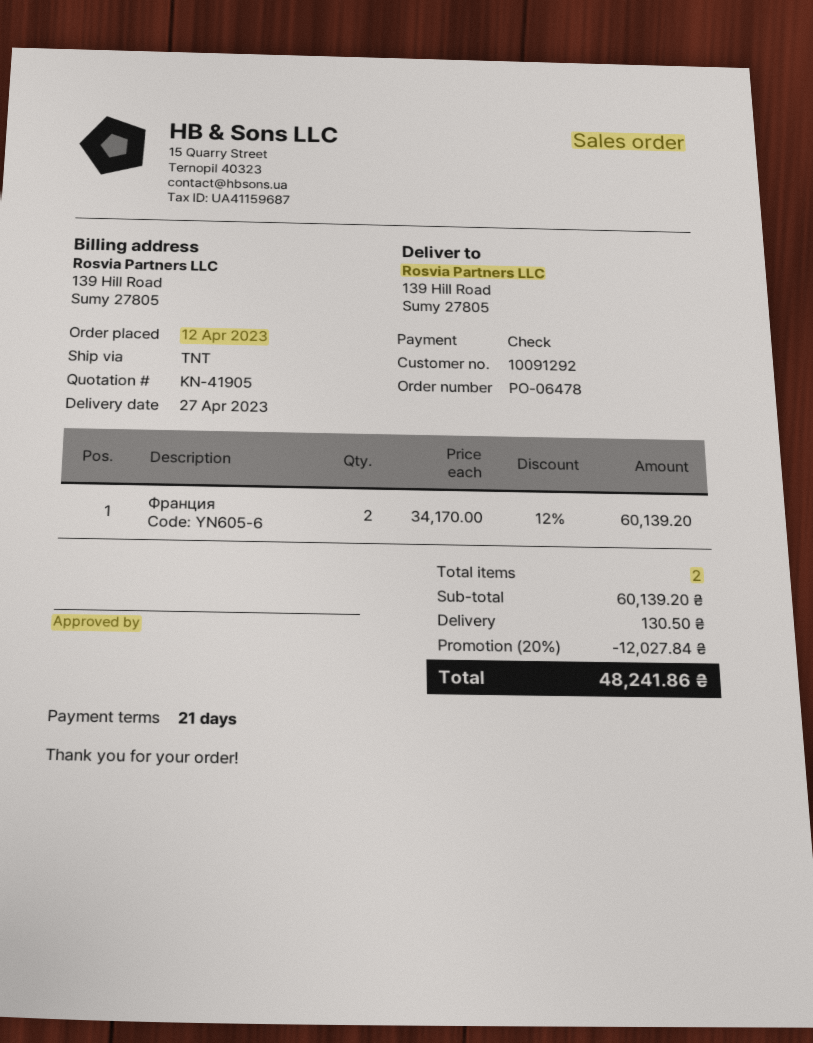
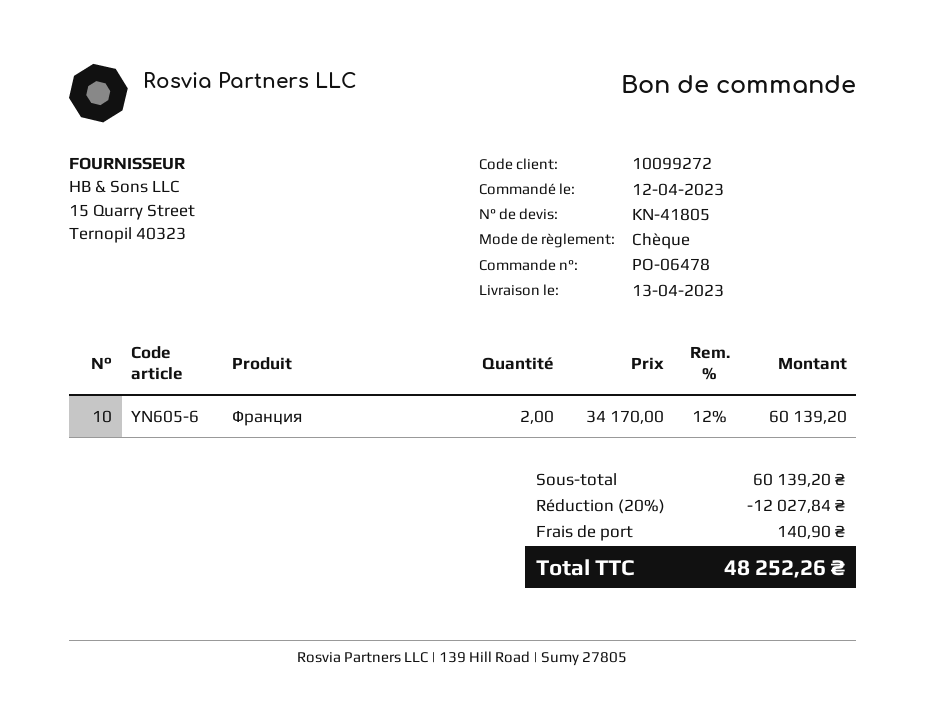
quote number: KN-41905 -> KN-41805
delivery date: 2023-04-27 -> 2023-04-13
customer number: 10091292 -> 10099272
shipping: 130.50 -> 140.90
total: 48241.86 -> 48252.26

